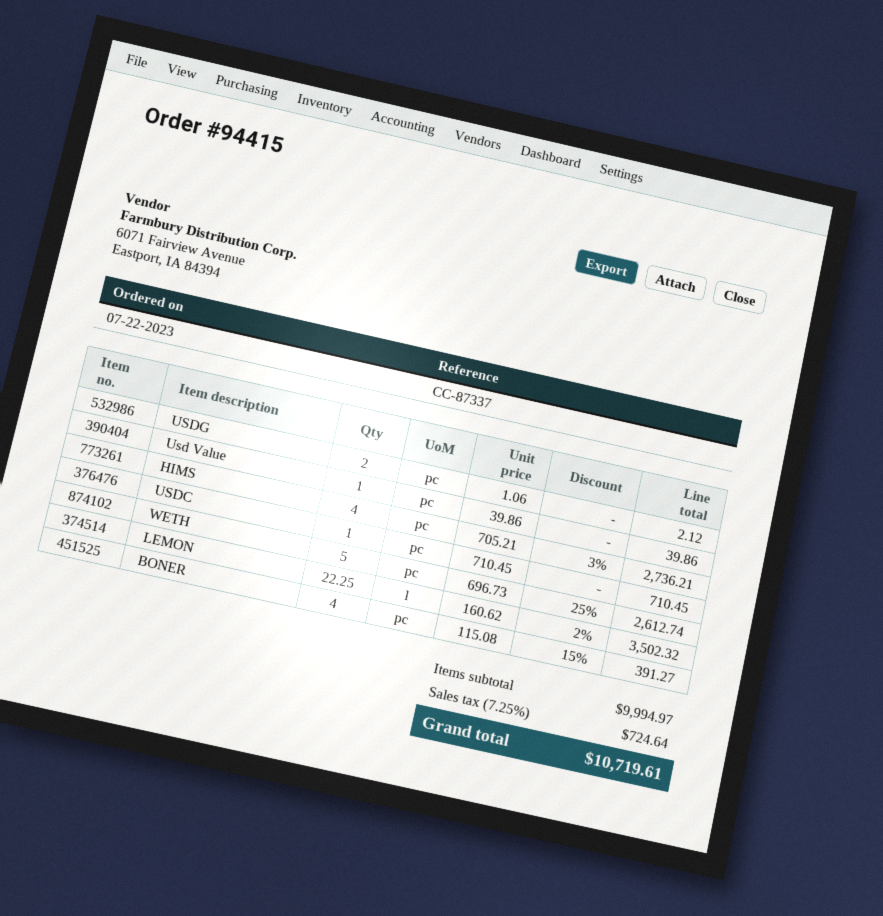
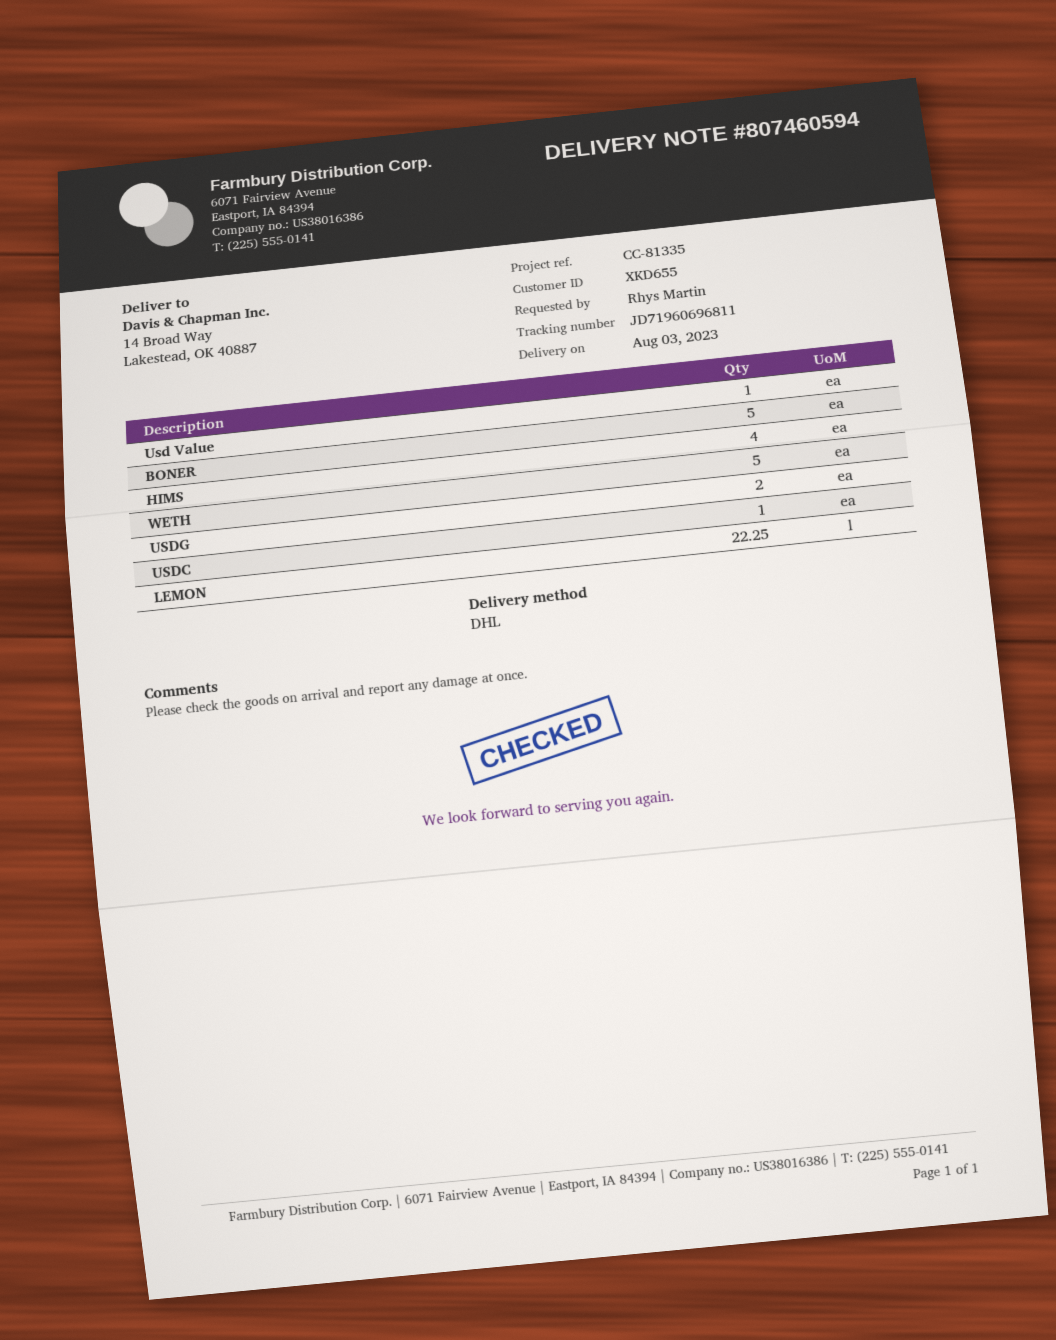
reference: CC-87337 -> CC-81335
BONER: 4 -> 5

